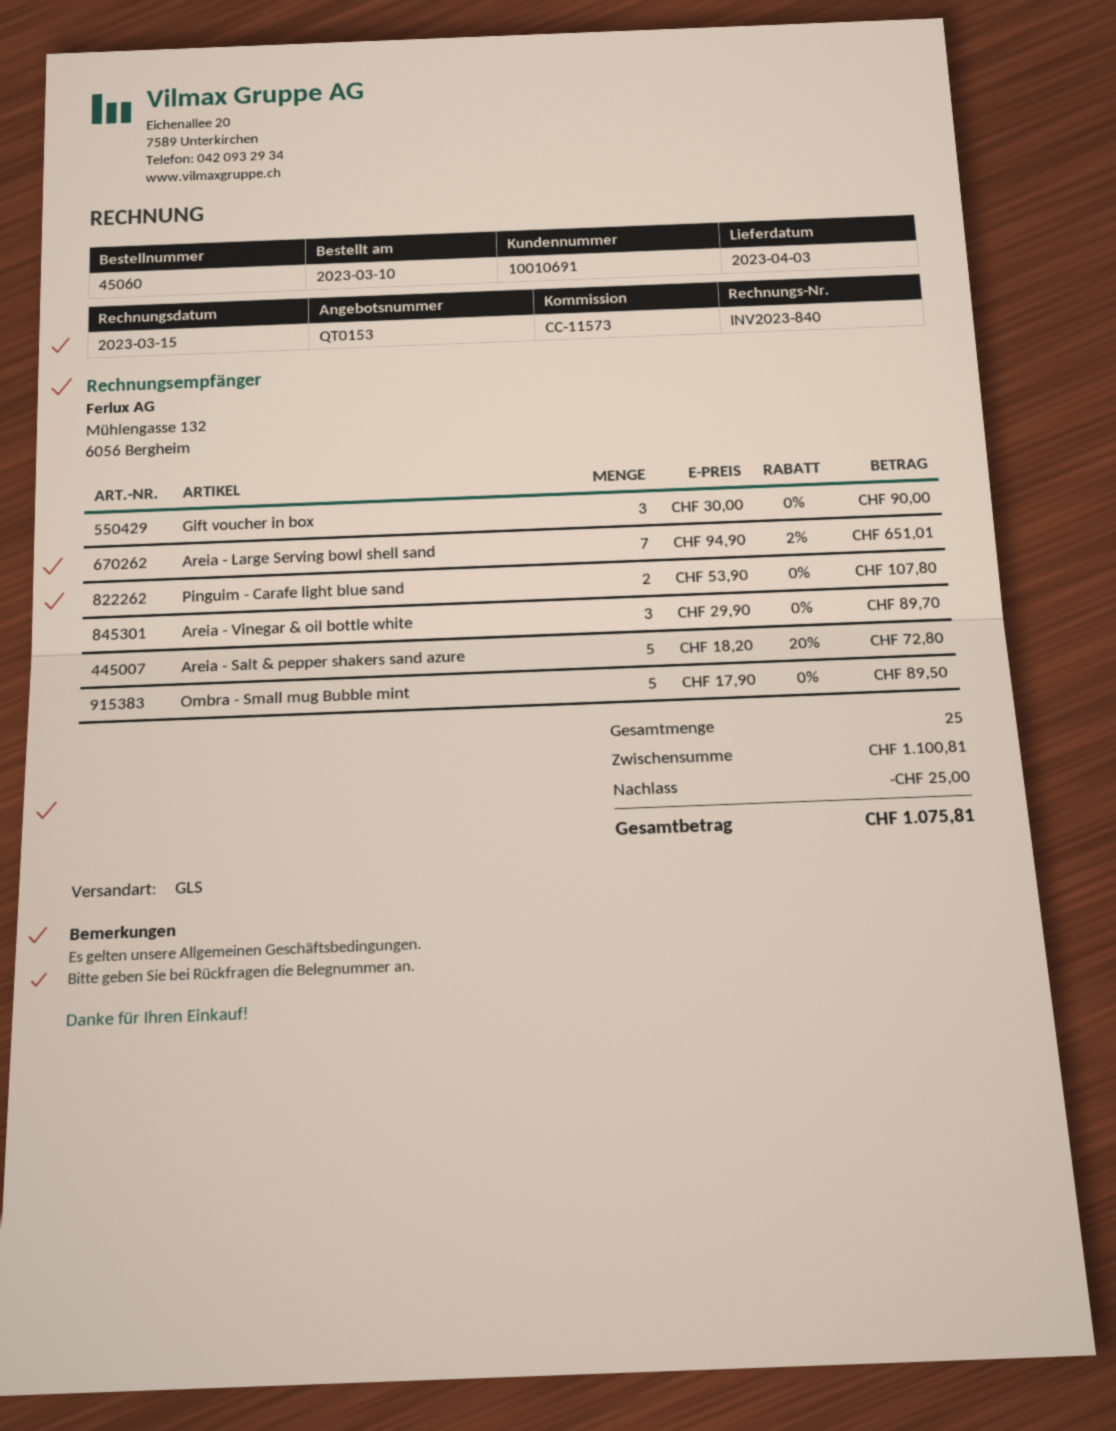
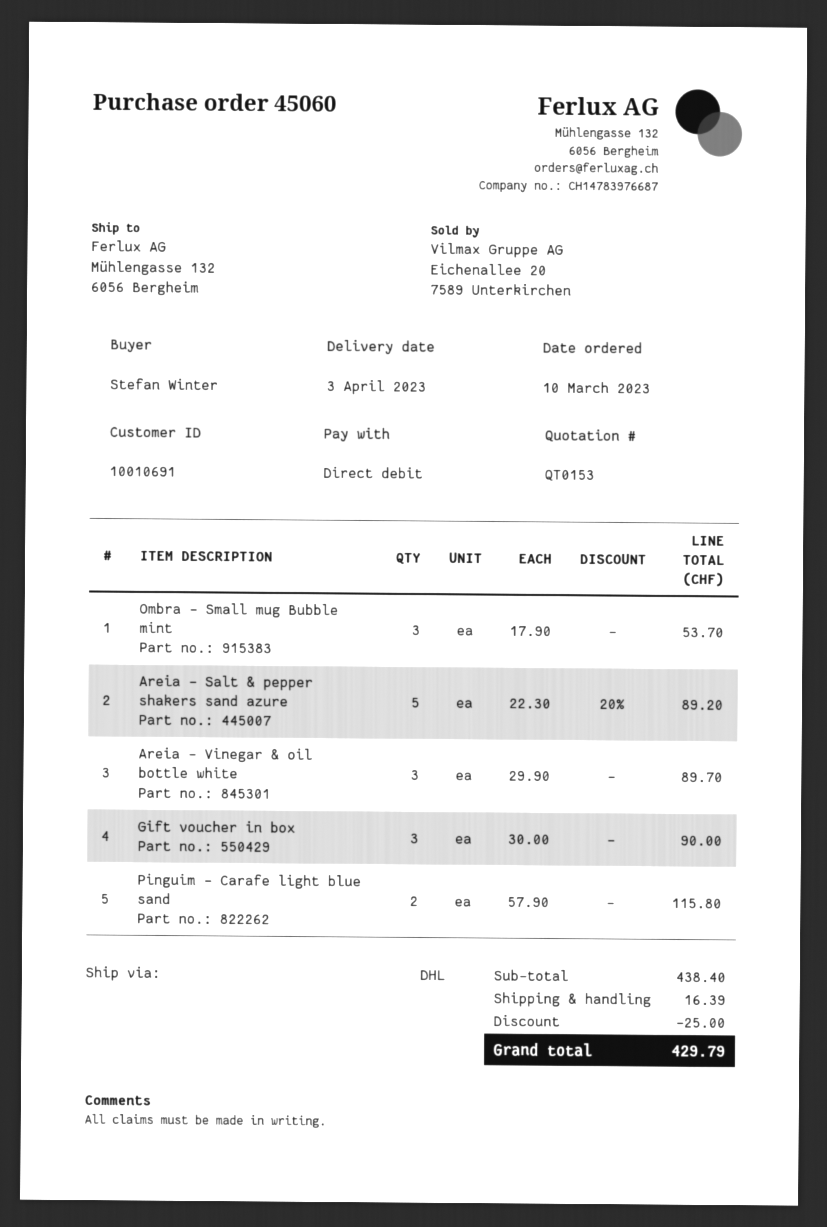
shipping method: GLS -> DHL
Areia - Large Serving bowl shell sand: 7 x 94.90 - 2% = 651.01 -> none
Pinguim - Carafe light blue sand: 2 x 53.90 = 107.80 -> 2 x 57.90 = 115.80
Areia - Salt & pepper shakers sand azure: 5 x 18.20 - 20% = 72.80 -> 5 x 22.30 - 20% = 89.20
Ombra - Small mug Bubble mint: 5 x 17.90 = 89.50 -> 3 x 17.90 = 53.70
subtotal: 1100.81 -> 438.40
shipping: none -> 16.39
total: 1075.81 -> 429.79

